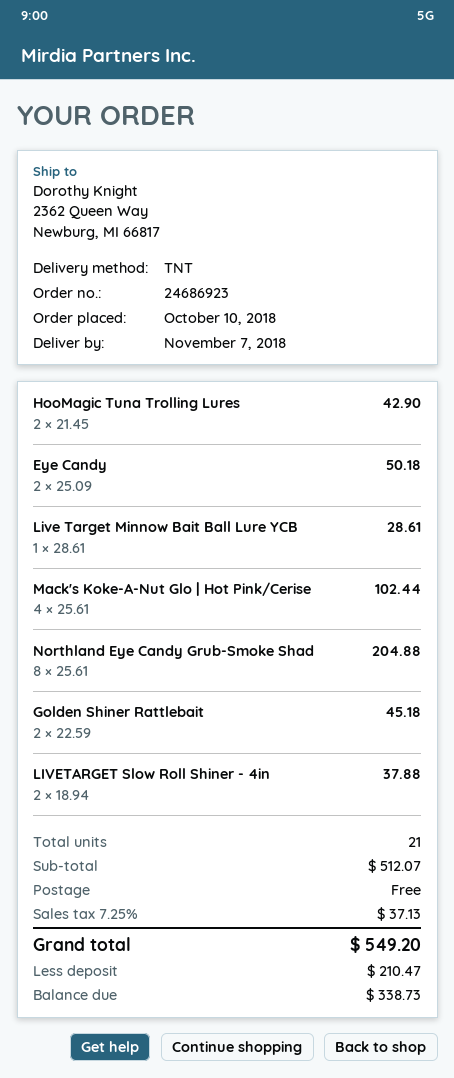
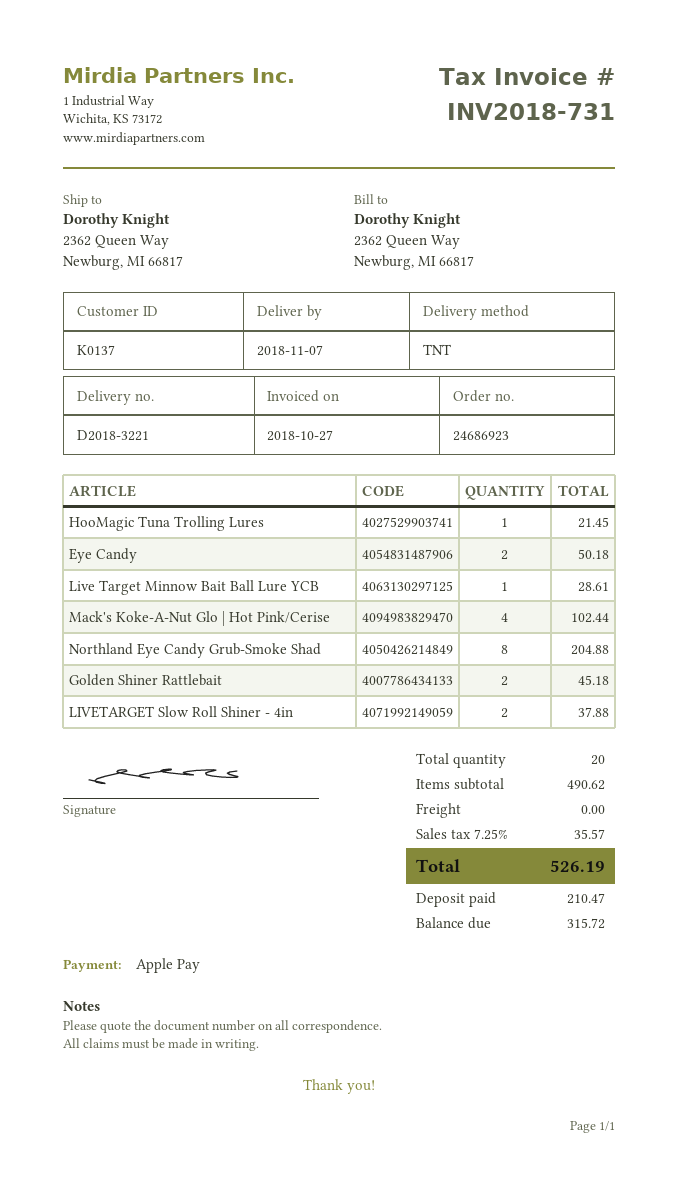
HooMagic Tuna Trolling Lures: 2 for 42.90 -> 1 for 21.45
total quantity: 21 -> 20
subtotal: 512.07 -> 490.62
tax: 7.25% = 37.13 -> 7.25% = 35.57
total: 549.20 -> 526.19
balance: 338.73 -> 315.72

